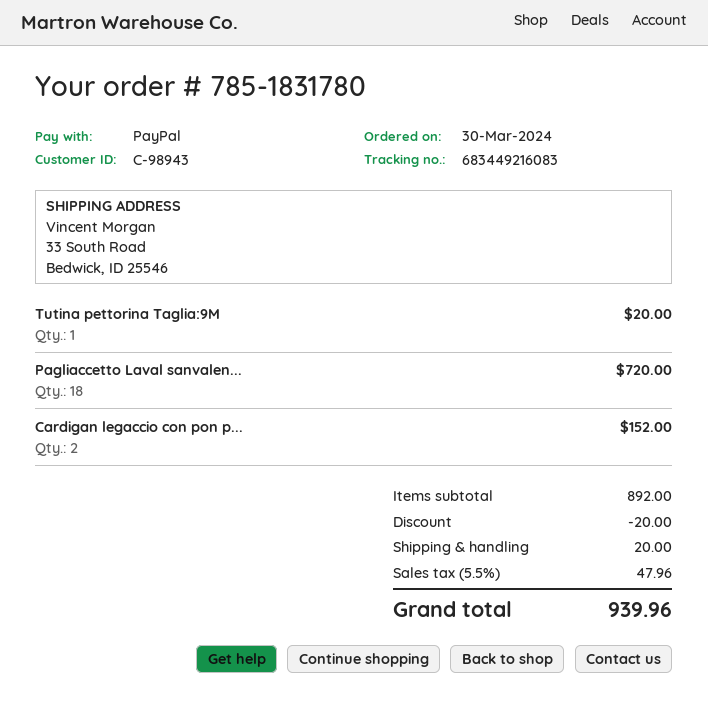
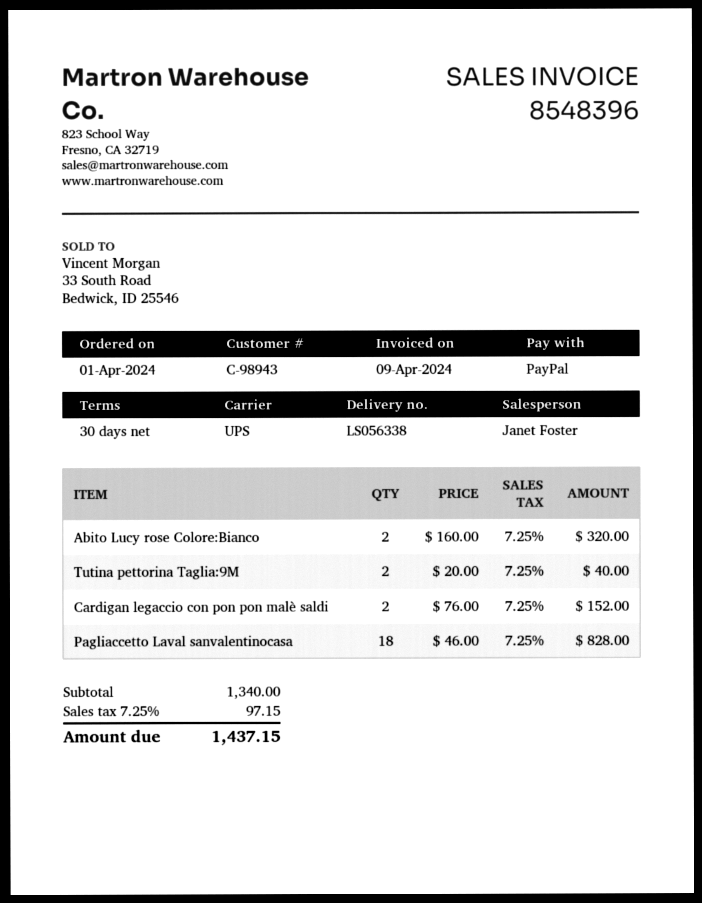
order date: 2024-03-30 -> 2024-04-01
Tutina pettorina Taglia:9M: 1 for 20.00 -> 2 for 40.00
Pagliaccetto Laval sanvalen...: 18 for 720.00 -> 18 for 828.00
Abito Lucy rose Colore:Bianco: none -> 2 for 320.00
subtotal: 892.00 -> 1340.00
discount: 20.00 -> none
shipping: 20.00 -> none
tax: 5.5% = 47.96 -> 7.25% = 97.15
total: 939.96 -> 1437.15

